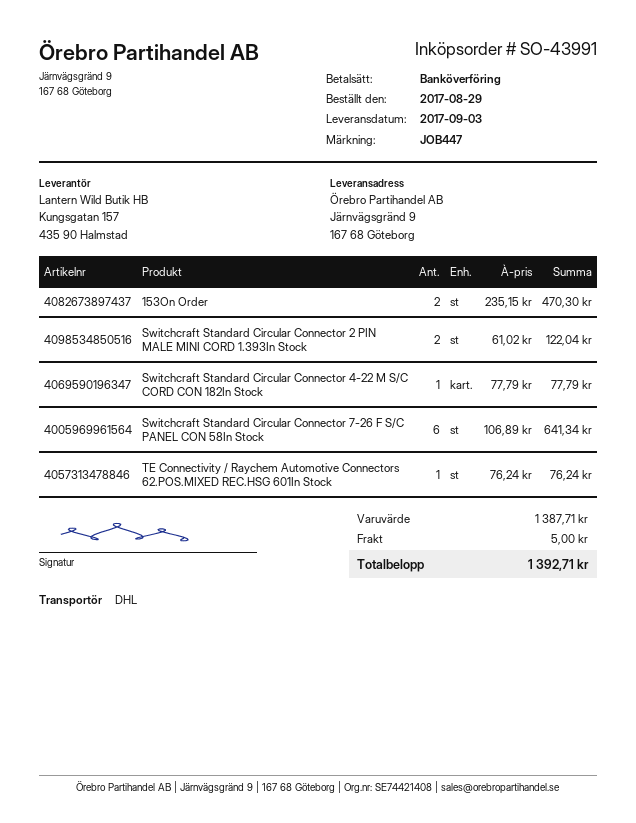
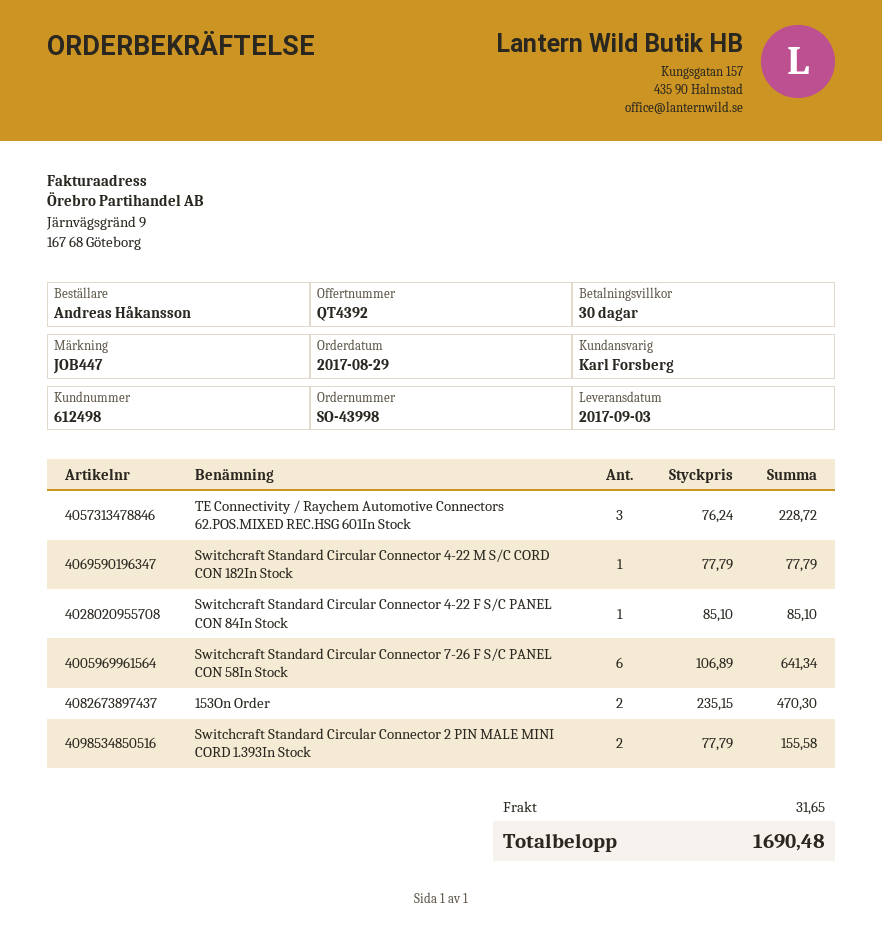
order number: SO-43991 -> SO-43998
Switchcraft Standard Circular Connector 2 PIN MALE MINI CORD 1.393In Stock: 2 x 61.02 = 122.04 -> 2 x 77.79 = 155.58
TE Connectivity / Raychem Automotive Connectors 62.POS.MIXED REC.HSG 601In Stock: 1 x 76.24 = 76.24 -> 3 x 76.24 = 228.72
Switchcraft Standard Circular Connector 4-22 F S/C PANEL CON 84In Stock: none -> 1 x 85.10 = 85.10
shipping: 5.00 -> 31.65
total: 1392.71 -> 1690.48

